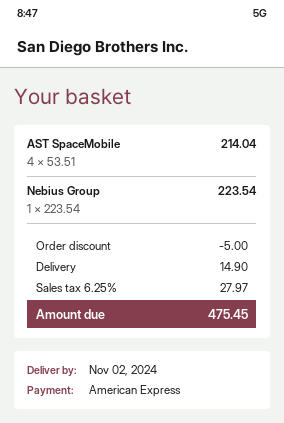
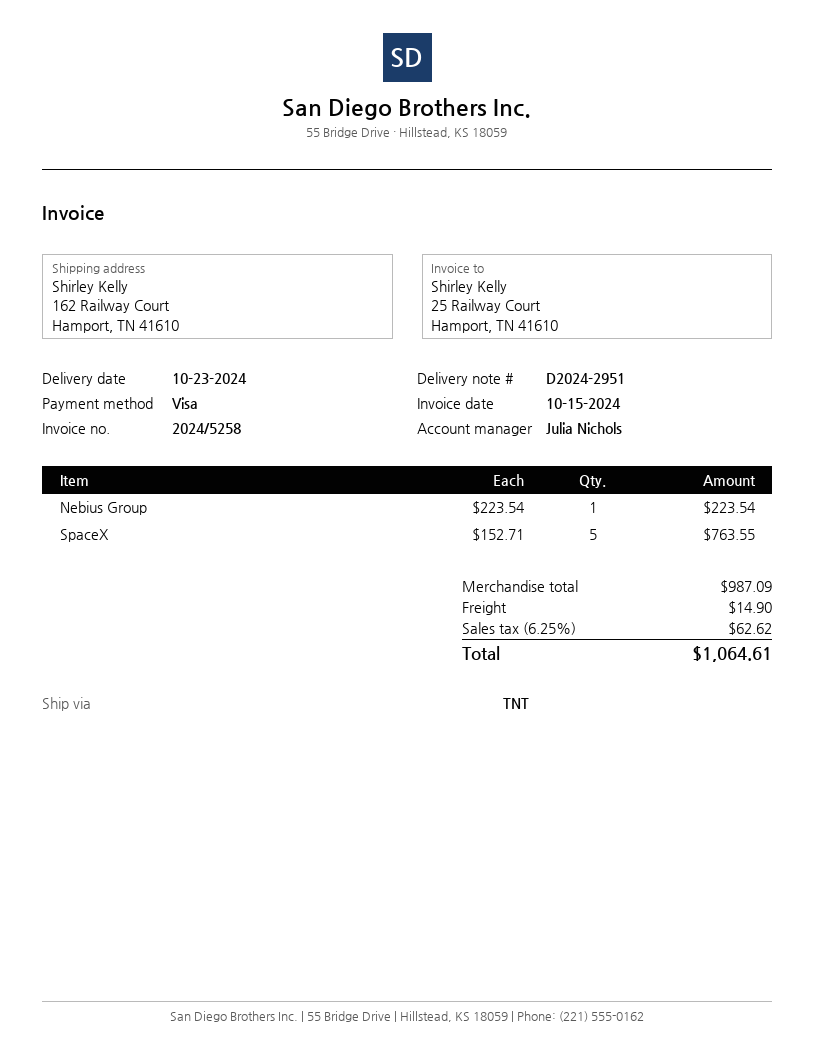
delivery date: 2024-11-02 -> 2024-10-23
payment method: American Express -> Visa
AST SpaceMobile: 4 x 53.51 = 214.04 -> none
SpaceX: none -> 5 x 152.71 = 763.55
discount: 5.00 -> none
tax: 6.25% = 27.97 -> 6.25% = 62.62
total: 475.45 -> 1064.61

